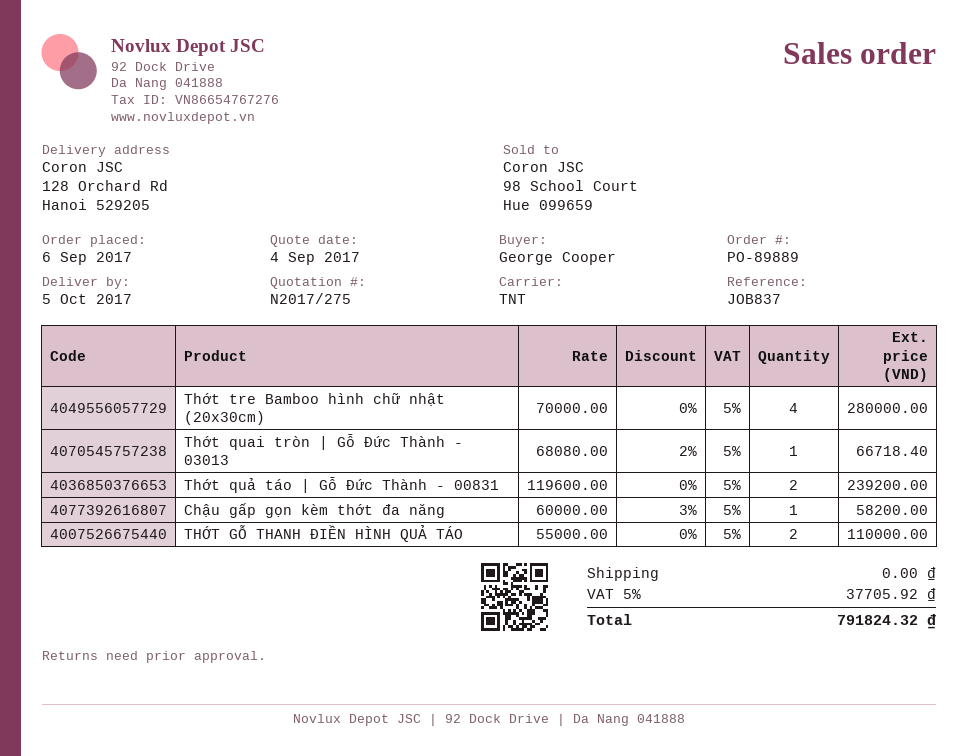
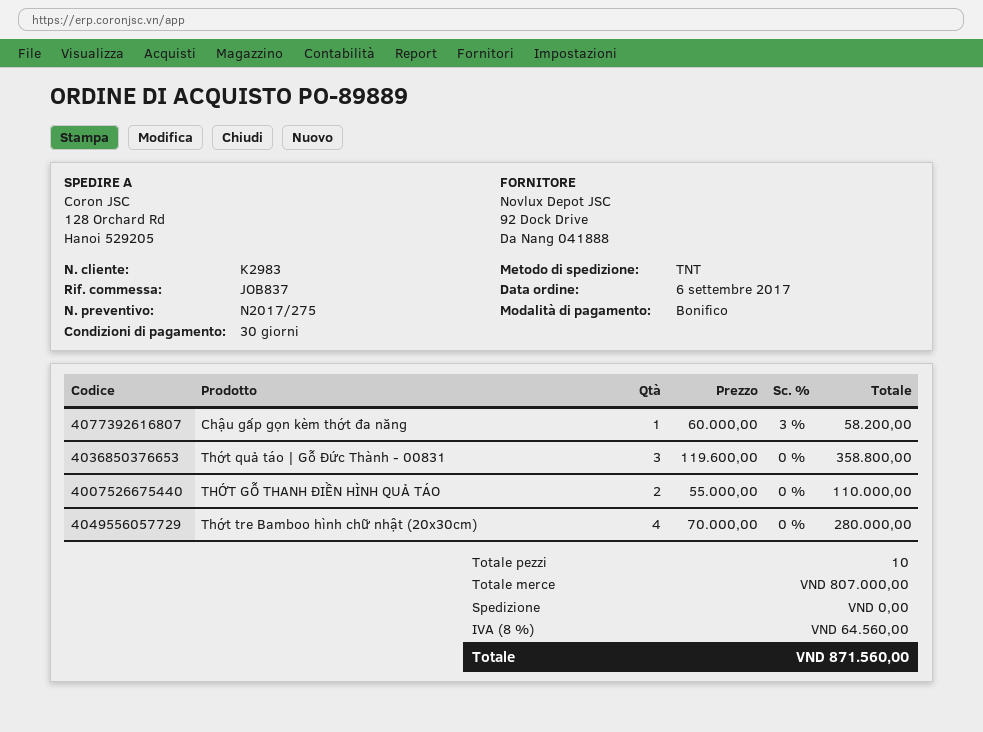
Thớt quai tròn | Gỗ Đức Thành - 03013: 1 x 68080.00 - 2% = 66718.40 -> none
Thớt quả táo | Gỗ Đức Thành - 00831: 2 x 119600.00 = 239200.00 -> 3 x 119600.00 = 358800.00
tax: 5% = 37705.92 -> 8% = 64560.00
total: 791824.32 -> 871560.00

